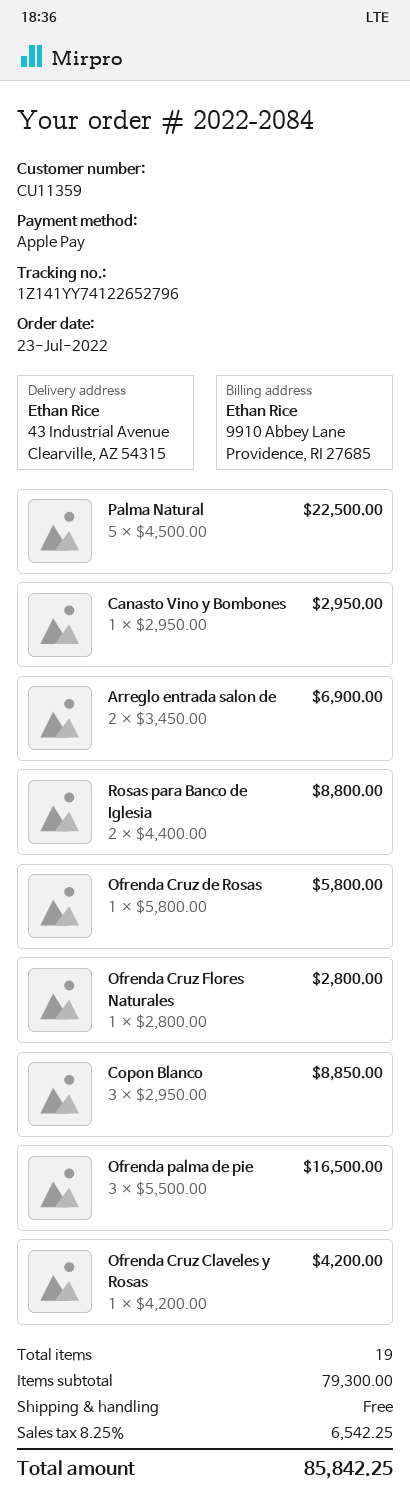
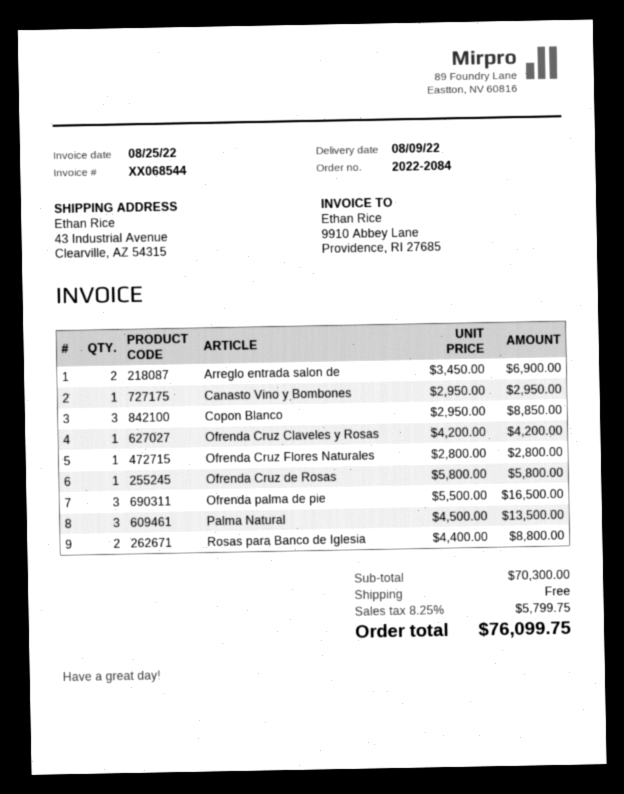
Palma Natural: 5 x 4500.00 = 22500.00 -> 3 x 4500.00 = 13500.00
subtotal: 79300.00 -> 70300.00
tax: 8.25% = 6542.25 -> 8.25% = 5799.75
total: 85842.25 -> 76099.75

